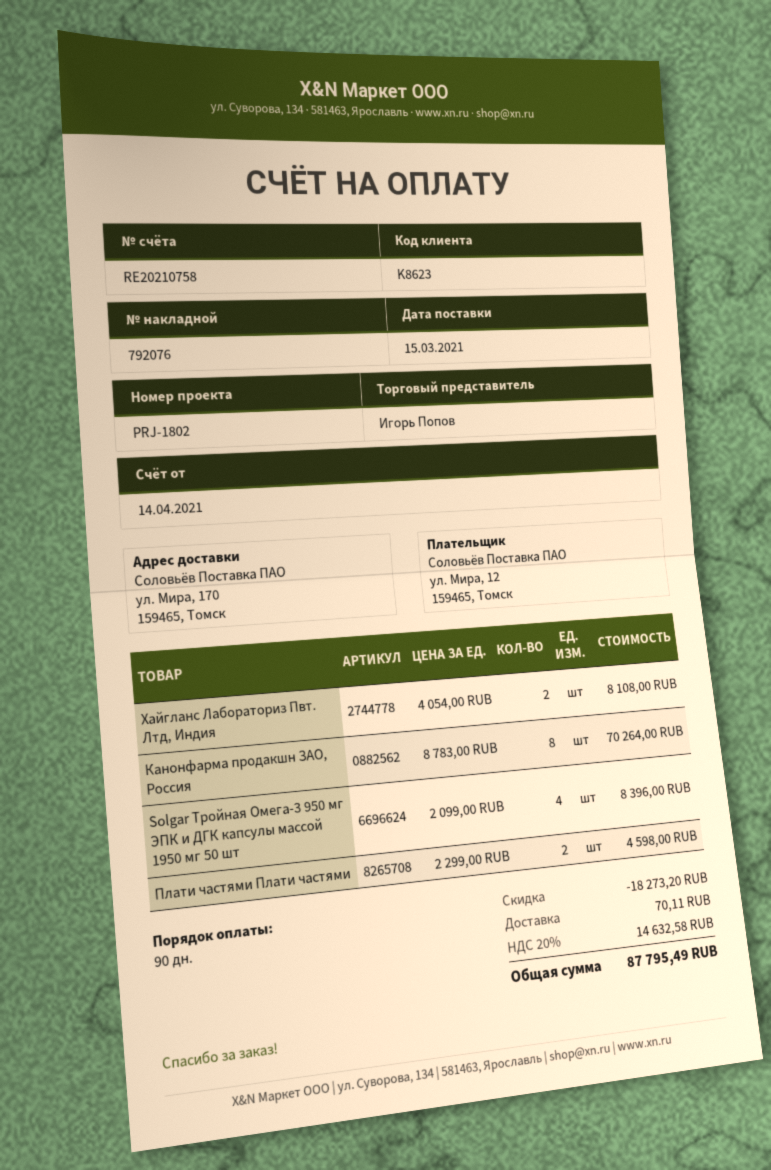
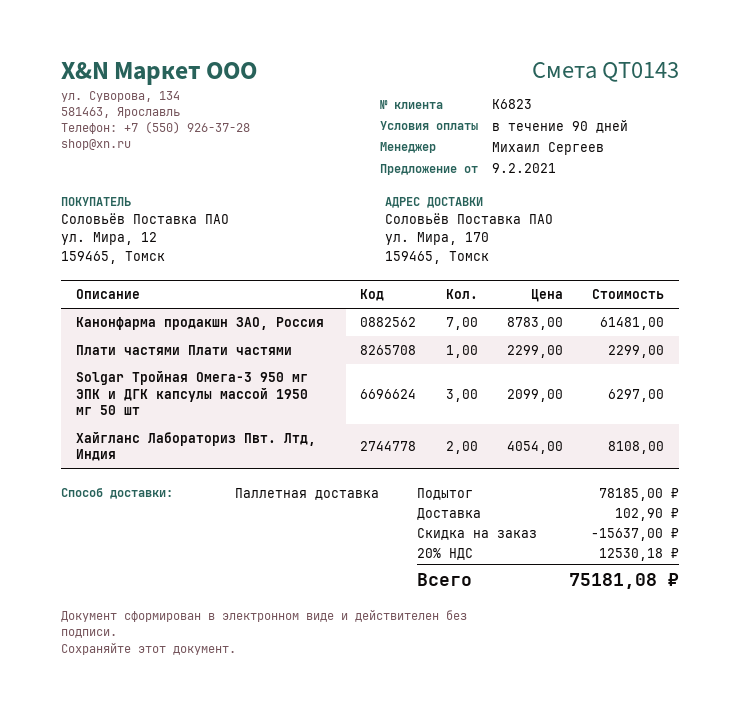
customer number: K8623 -> K6823
sales rep: Игорь Попов -> Михаил Сергеев
Канонфарма продакшн ЗАО, Россия: 8 x 8783.00 = 70264.00 -> 7 x 8783.00 = 61481.00
Solgar Тройная Омега-3 950 мг ЭПК и ДГК капсулы массой 1950 мг 50 шт: 4 x 2099.00 = 8396.00 -> 3 x 2099.00 = 6297.00
Плати частями Плати частями: 2 x 2299.00 = 4598.00 -> 1 x 2299.00 = 2299.00
discount: 18273.20 -> 15637.00
shipping: 70.11 -> 102.90
tax: 20% = 14632.58 -> 20% = 12530.18
total: 87795.49 -> 75181.08

